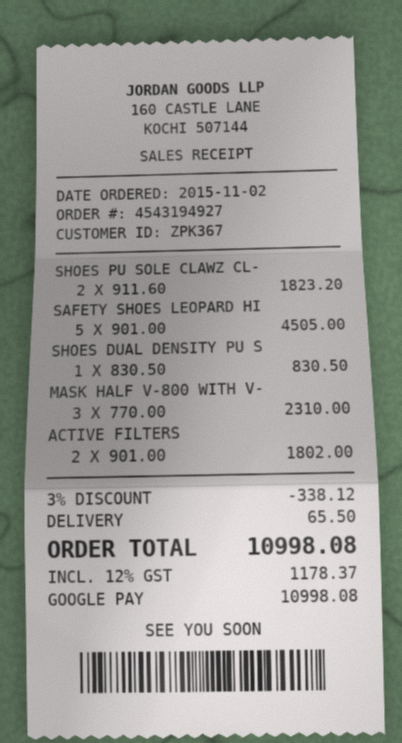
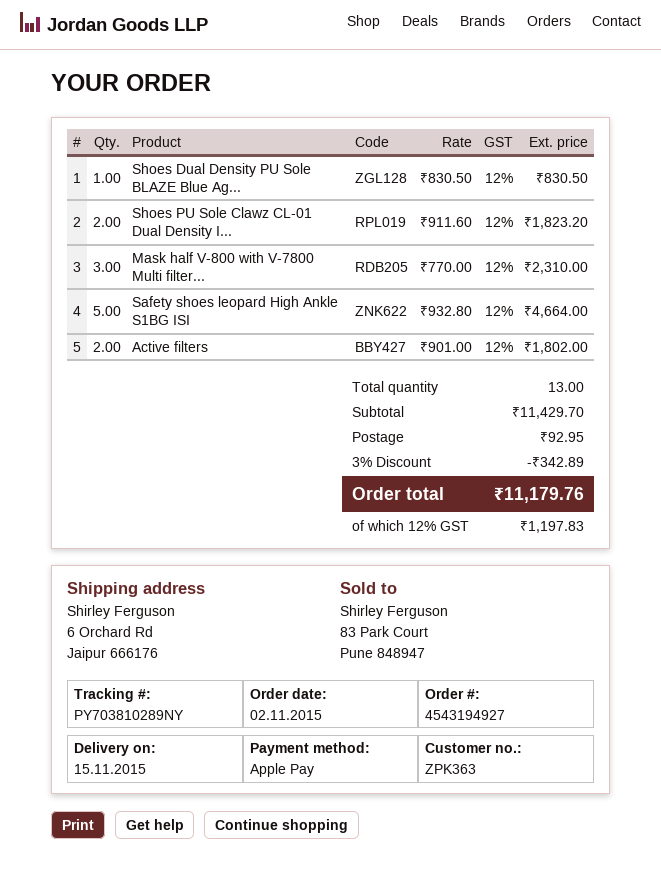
customer number: ZPK367 -> ZPK363
payment method: Google Pay -> Apple Pay
SAFETY SHOES LEOPARD HI: 5 x 901.00 = 4505.00 -> 5 x 932.80 = 4664.00
discount: 3% = 338.12 -> 3% = 342.89
shipping: 65.50 -> 92.95
tax: 12% = 1178.37 -> 12% = 1197.83
total: 10998.08 -> 11179.76

